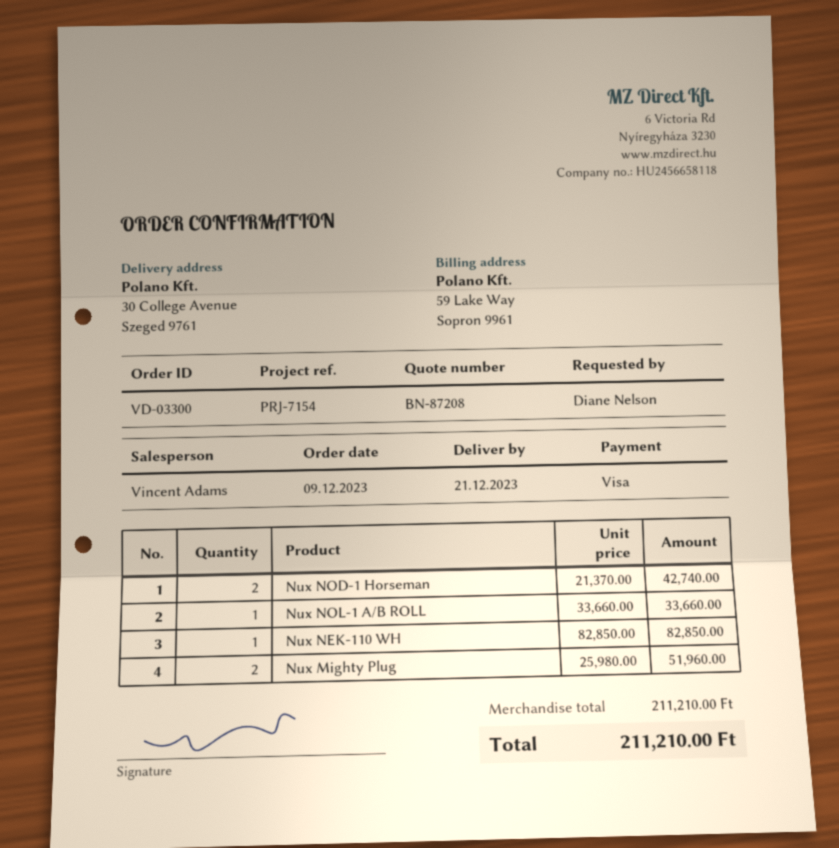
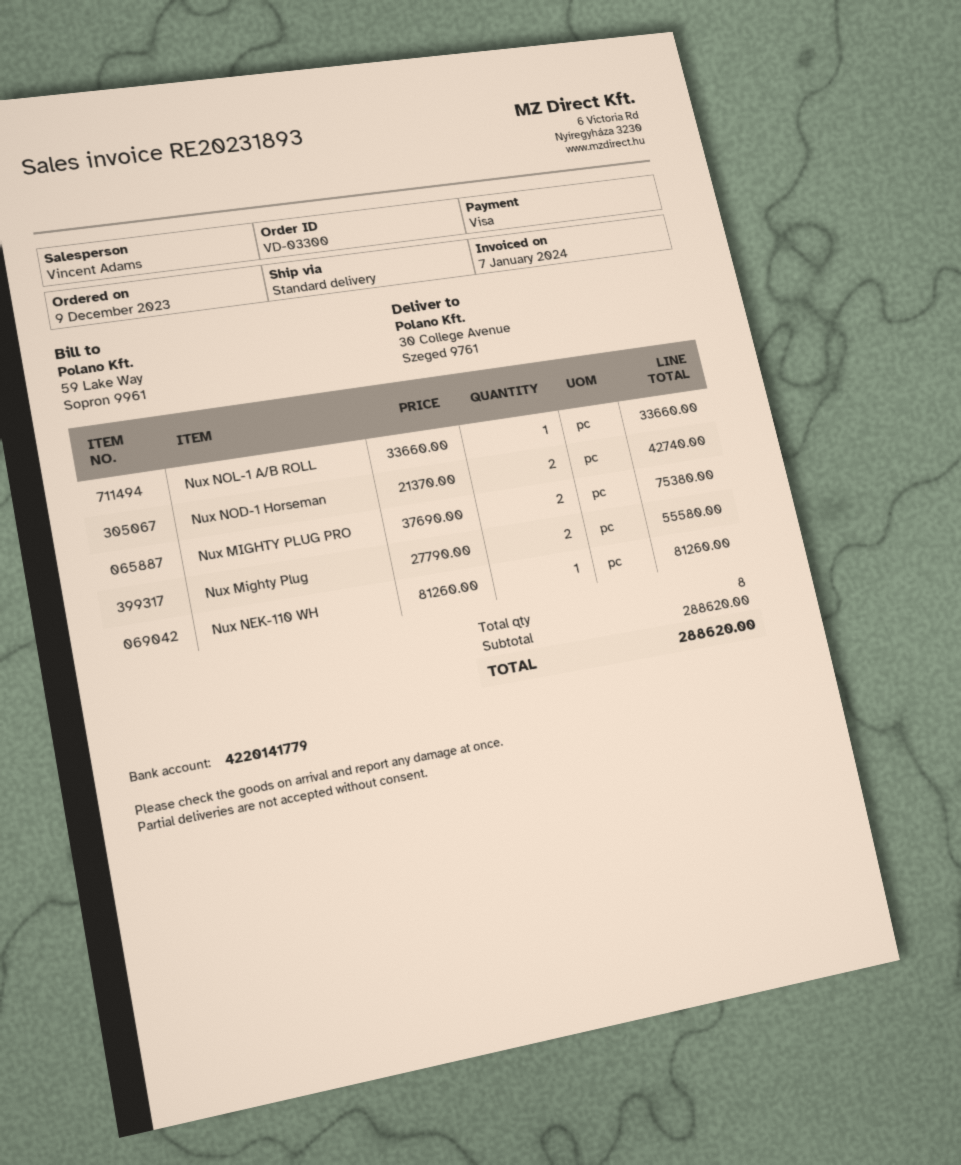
Nux NEK-110 WH: 1 x 82850.00 = 82850.00 -> 1 x 81260.00 = 81260.00
Nux Mighty Plug: 2 x 25980.00 = 51960.00 -> 2 x 27790.00 = 55580.00
Nux MIGHTY PLUG PRO: none -> 2 x 37690.00 = 75380.00
subtotal: 211210.00 -> 288620.00
total: 211210.00 -> 288620.00

